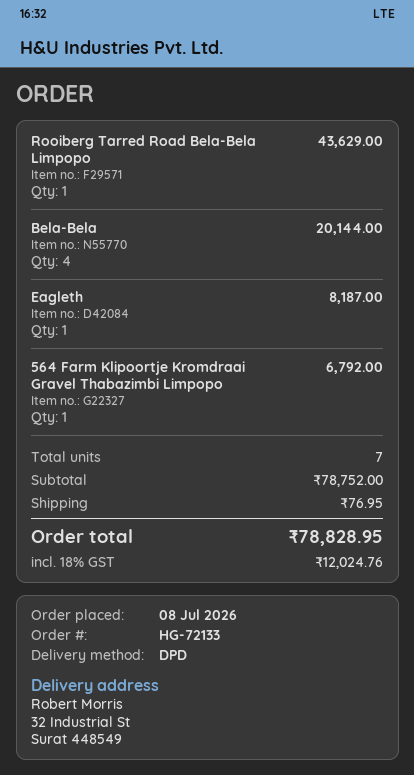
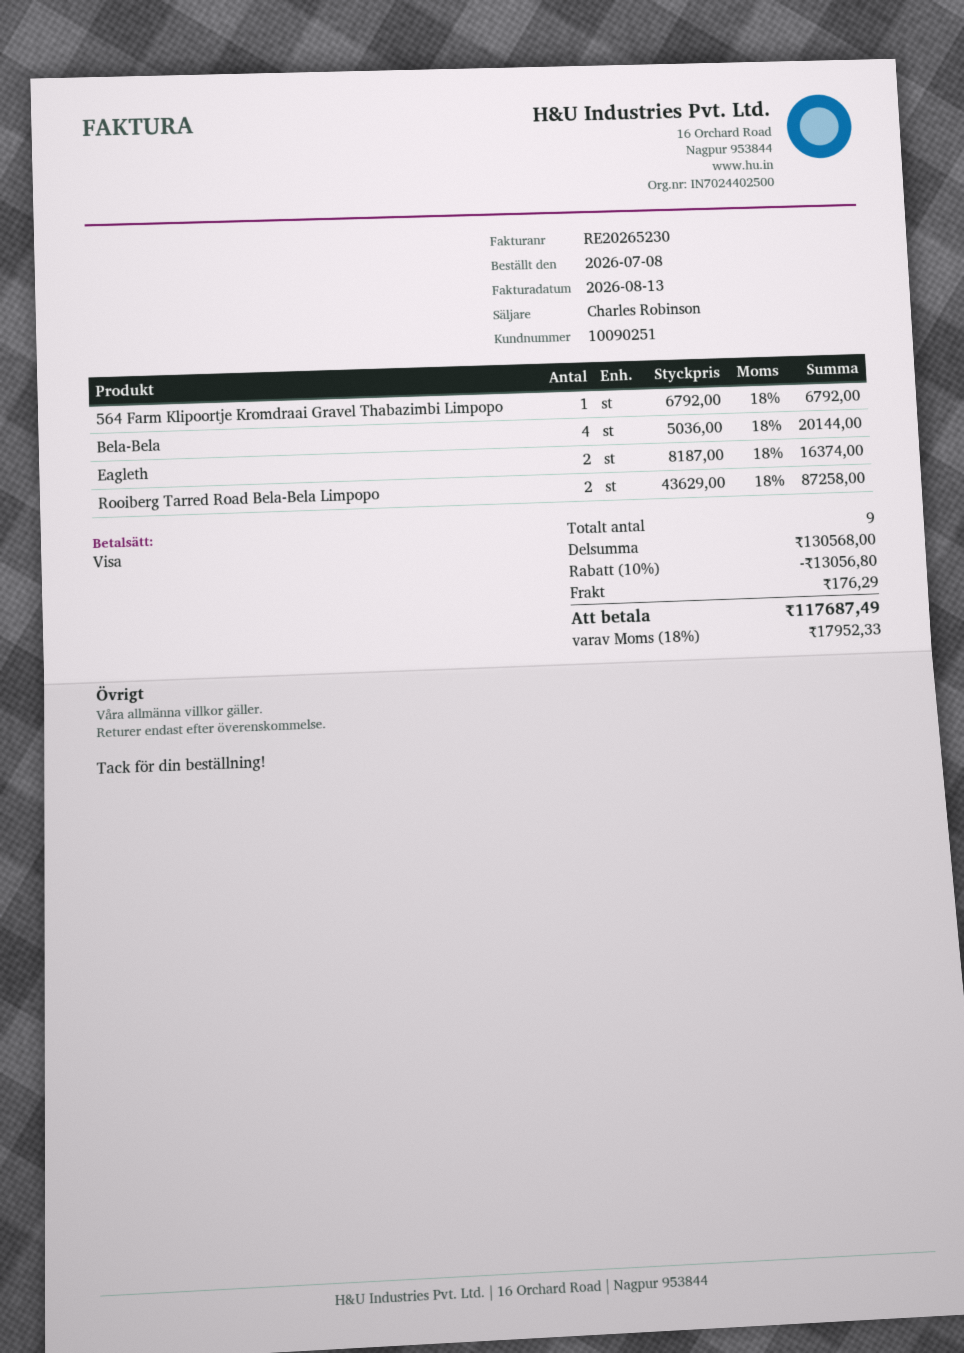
Rooiberg Tarred Road Bela-Bela Limpopo: 1 for 43629.00 -> 2 for 87258.00
Eagleth: 1 for 8187.00 -> 2 for 16374.00
total quantity: 7 -> 9
subtotal: 78752.00 -> 130568.00
discount: none -> 10% = 13056.80
shipping: 76.95 -> 176.29
tax: 18% = 12024.76 -> 18% = 17952.33
total: 78828.95 -> 117687.49

